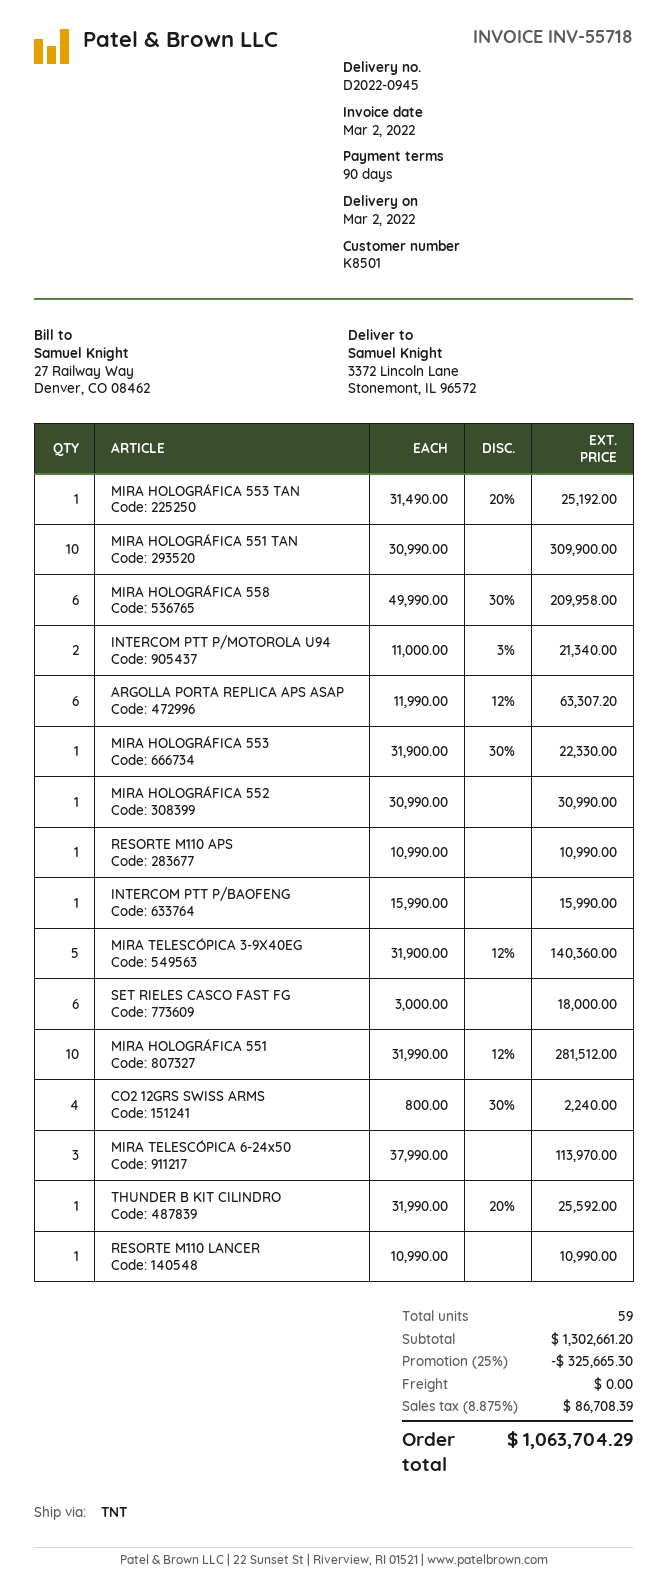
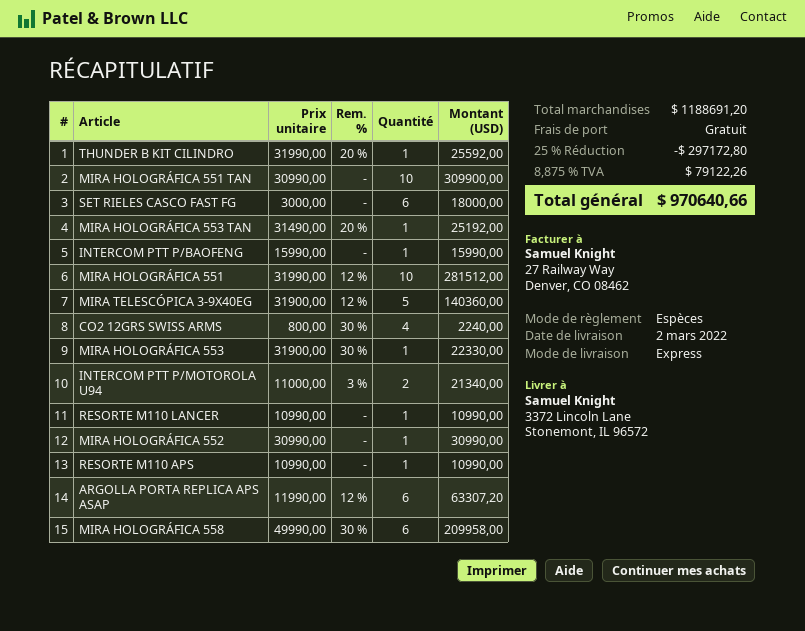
shipping method: TNT -> express
MIRA TELESCÓPICA 6-24x50: 3 x 37990.00 = 113970.00 -> none
subtotal: 1302661.20 -> 1188691.20
discount: 25% = 325665.30 -> 25% = 297172.80
tax: 8.875% = 86708.39 -> 8.875% = 79122.26
total: 1063704.29 -> 970640.66

